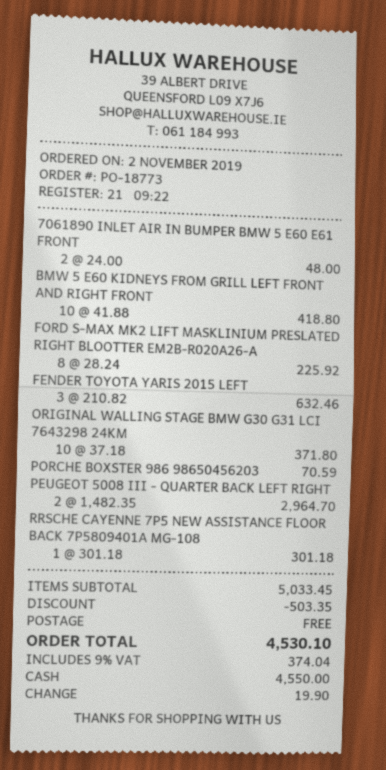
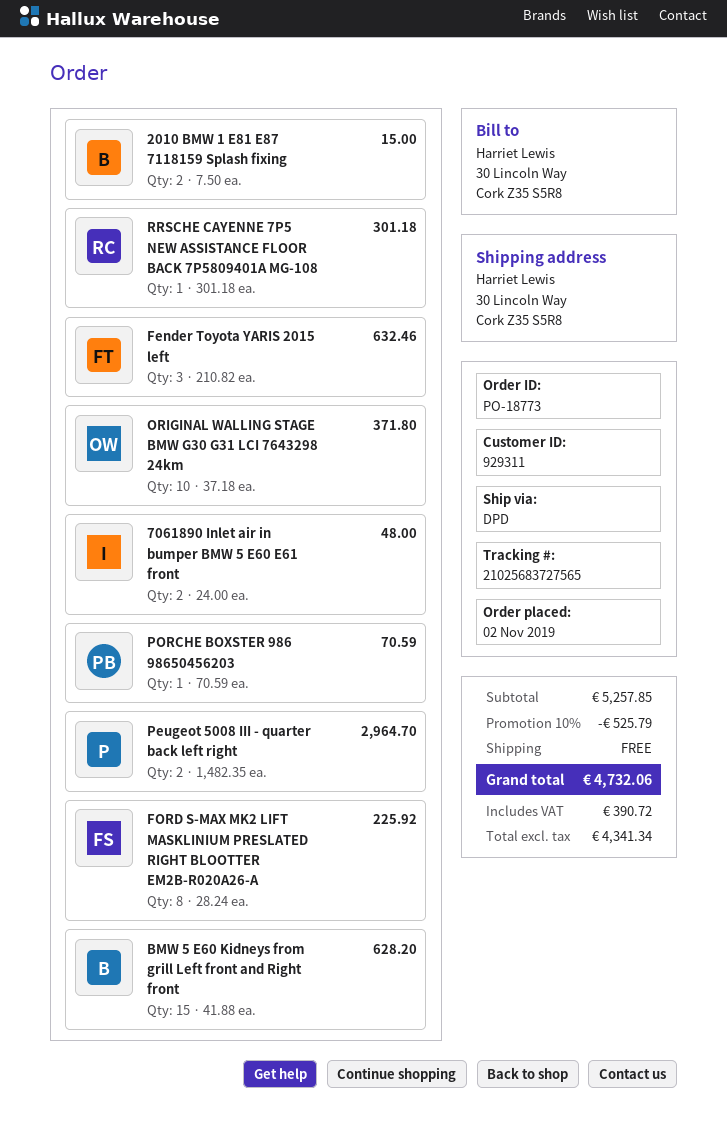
BMW 5 E60 KIDNEYS FROM GRILL LEFT FRONT AND RIGHT FRONT: 10 x 41.88 = 418.80 -> 15 x 41.88 = 628.20
2010 BMW 1 E81 E87 7118159 Splash fixing: none -> 2 x 7.50 = 15.00
subtotal: 5033.45 -> 5257.85
discount: 503.35 -> 525.79
tax: 374.04 -> 390.72
total: 4530.10 -> 4732.06

